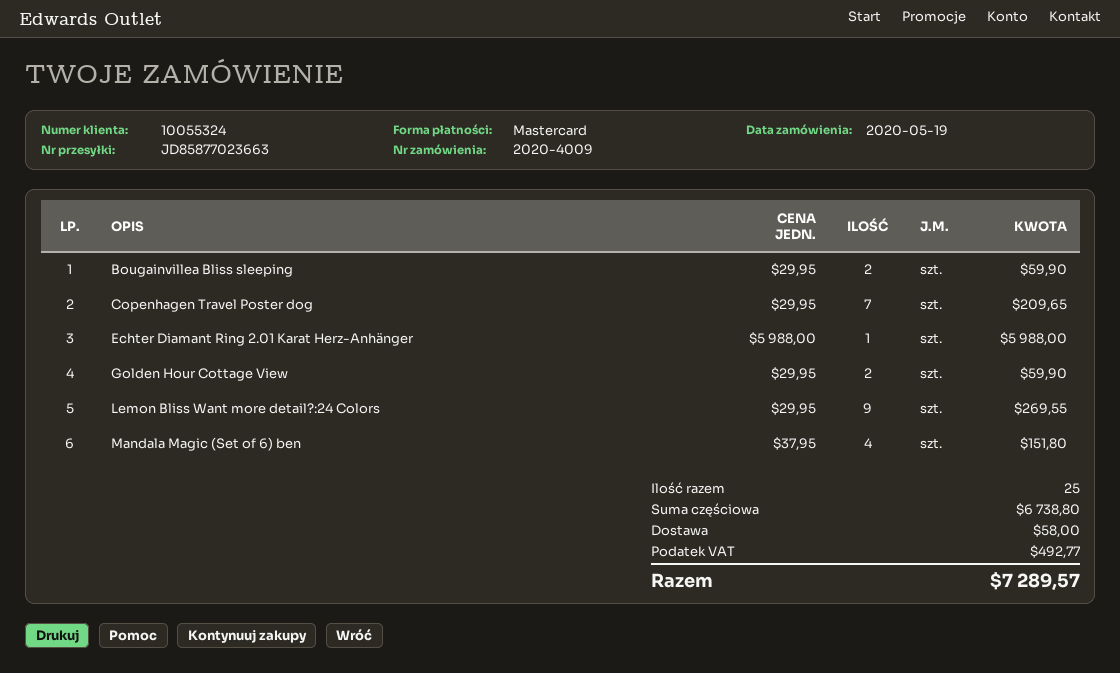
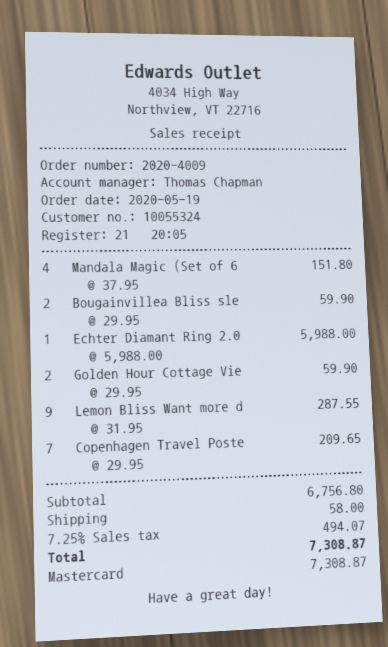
Lemon Bliss Want more detail?:24 Colors: 9 x 29.95 = 269.55 -> 9 x 31.95 = 287.55
subtotal: 6738.80 -> 6756.80
tax: 492.77 -> 494.07
total: 7289.57 -> 7308.87

